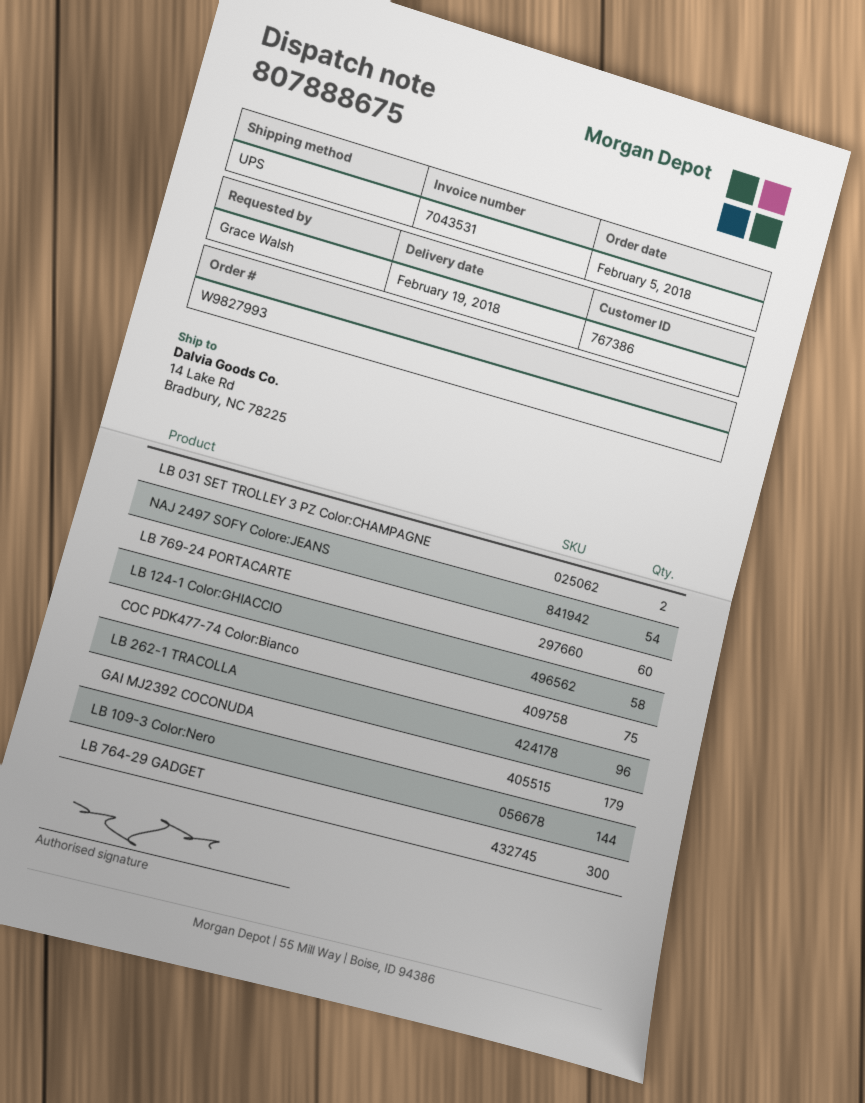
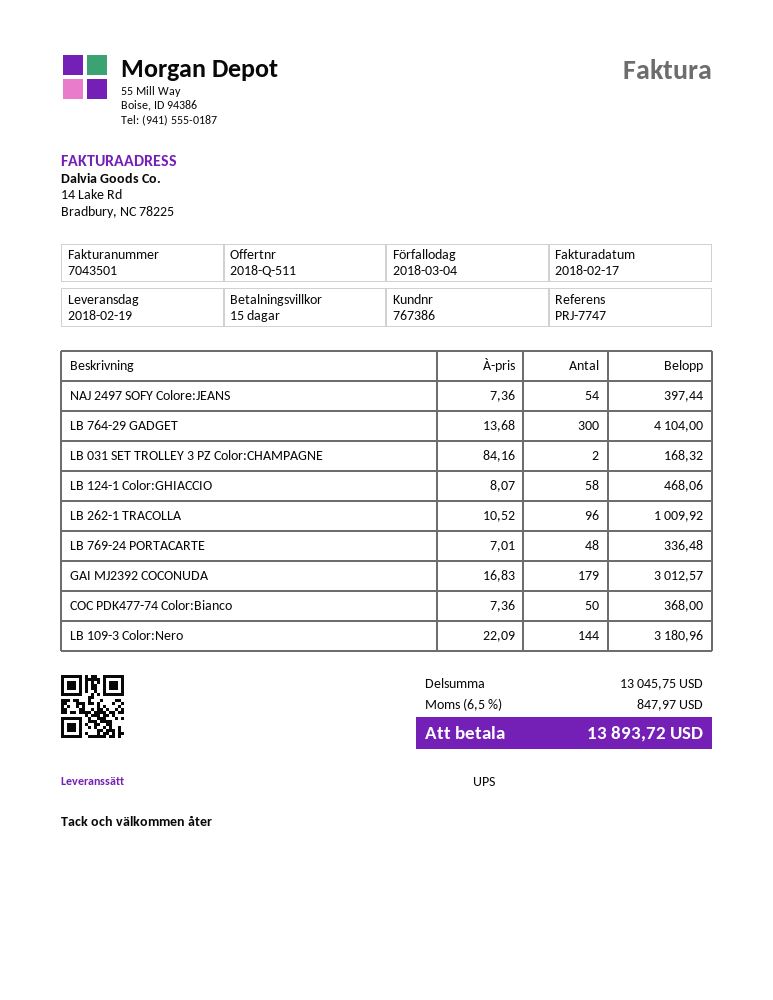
invoice number: 7043531 -> 7043501
LB 769-24 PORTACARTE: 60 -> 48
COC PDK477-74 Color:Bianco: 75 -> 50

